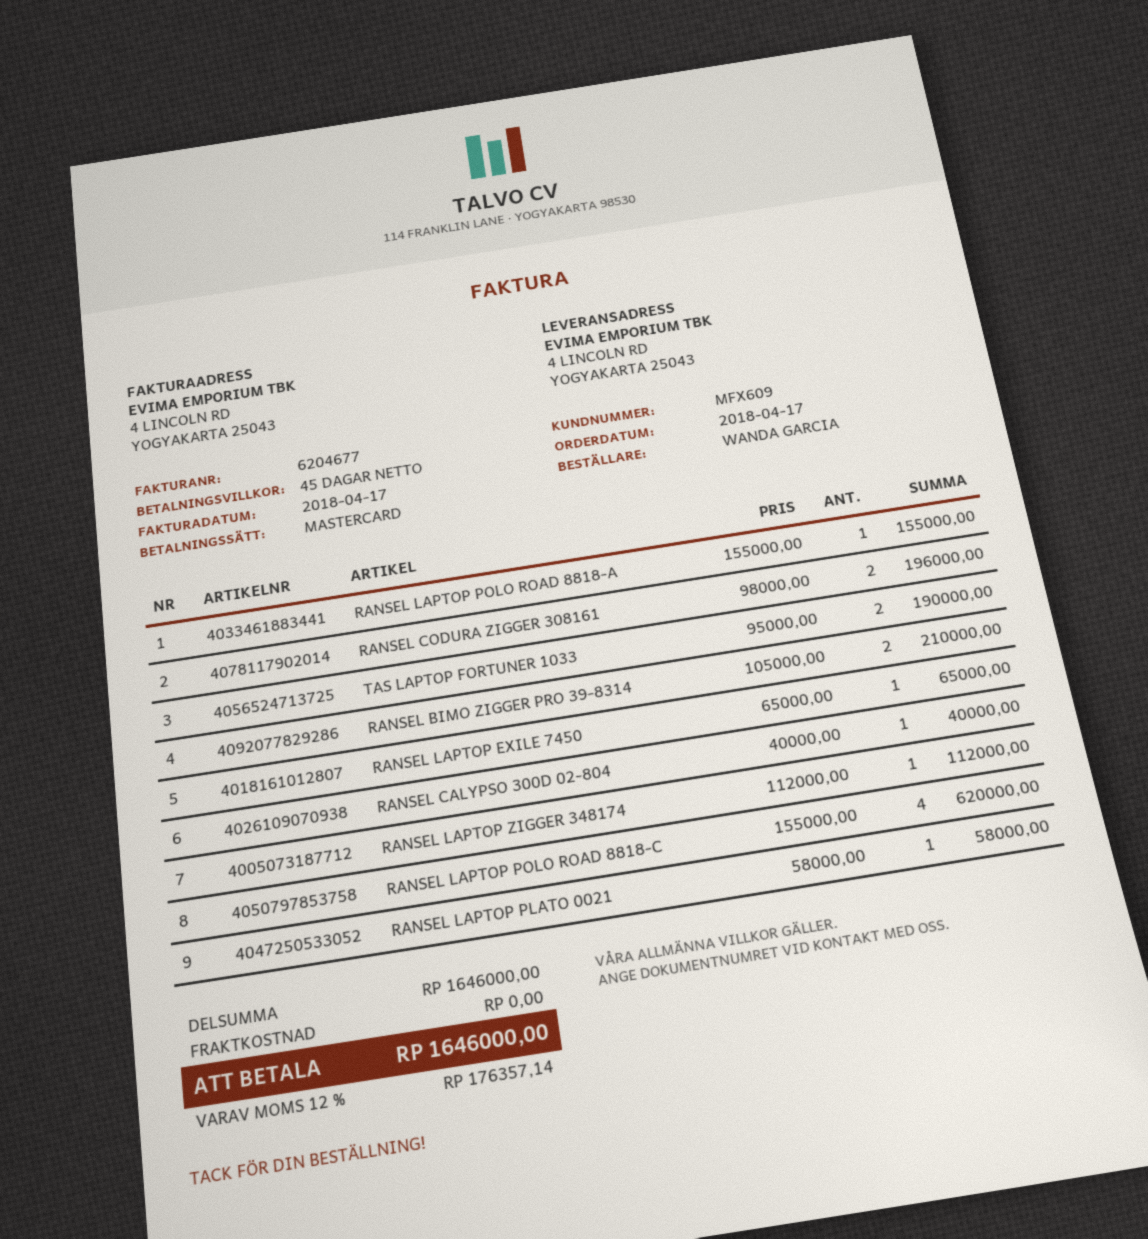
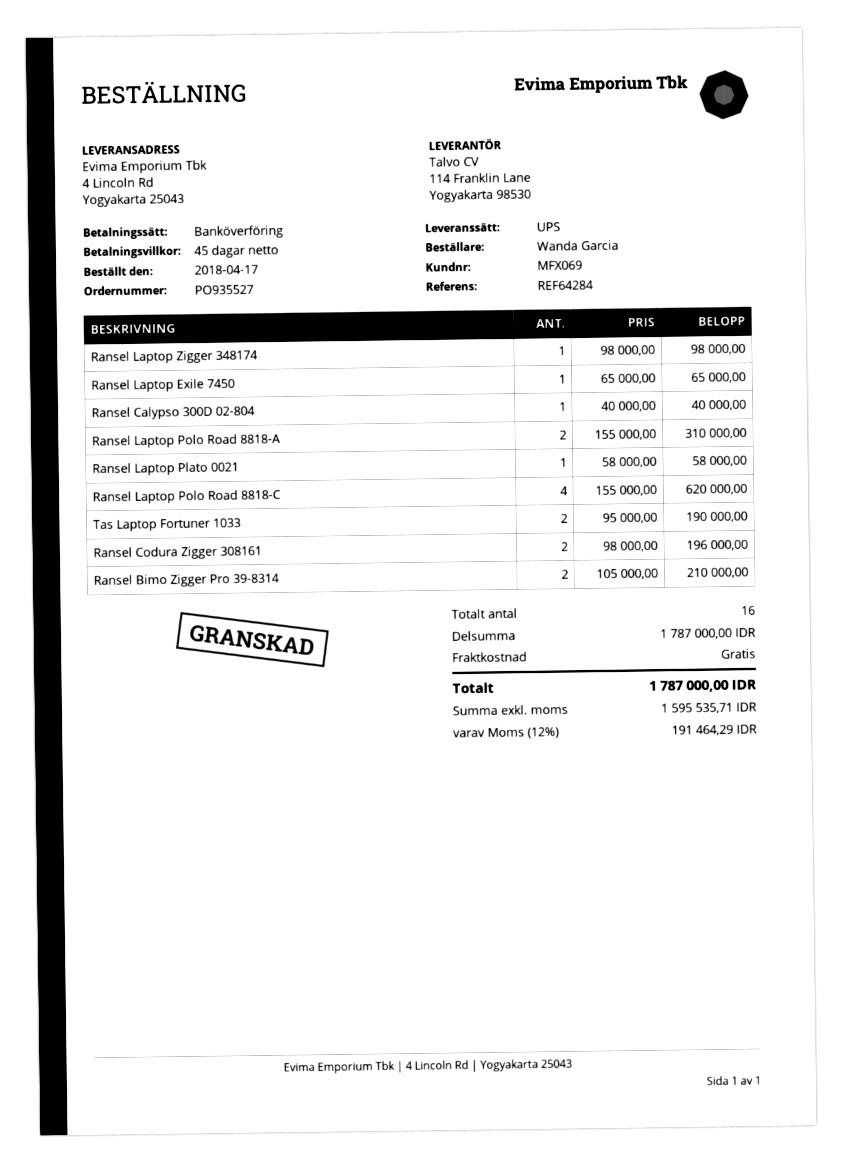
customer number: MFX609 -> MFX069
payment method: Mastercard -> bank transfer
RANSEL LAPTOP POLO ROAD 8818-A: 1 x 155000.00 = 155000.00 -> 2 x 155000.00 = 310000.00
RANSEL LAPTOP ZIGGER 348174: 1 x 112000.00 = 112000.00 -> 1 x 98000.00 = 98000.00
subtotal: 1646000.00 -> 1787000.00
tax: 12% = 176357.14 -> 12% = 191464.29
total: 1646000.00 -> 1787000.00

